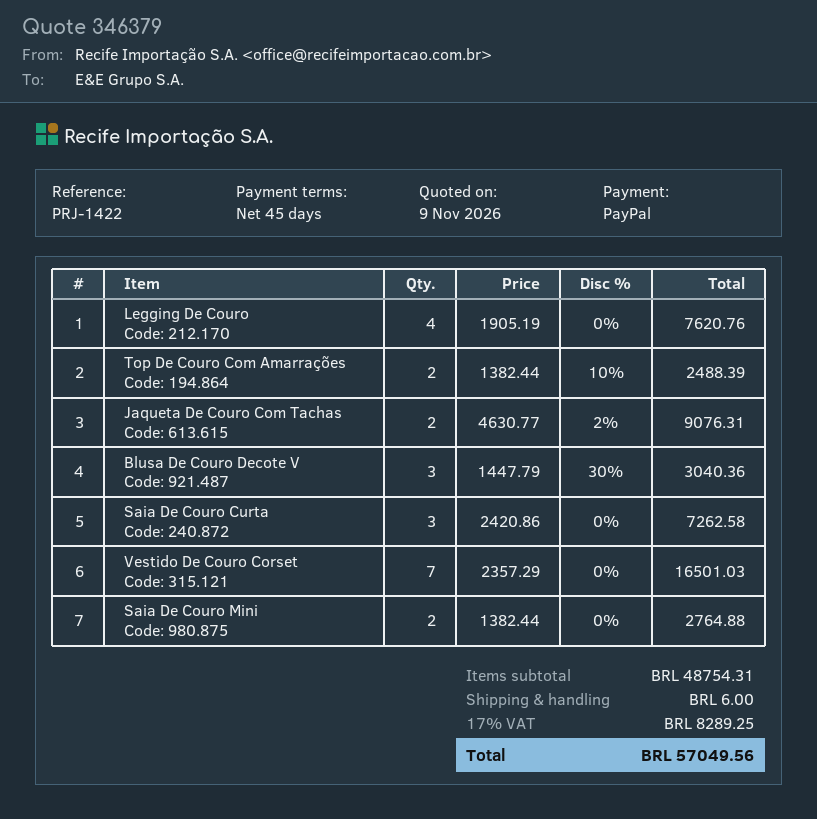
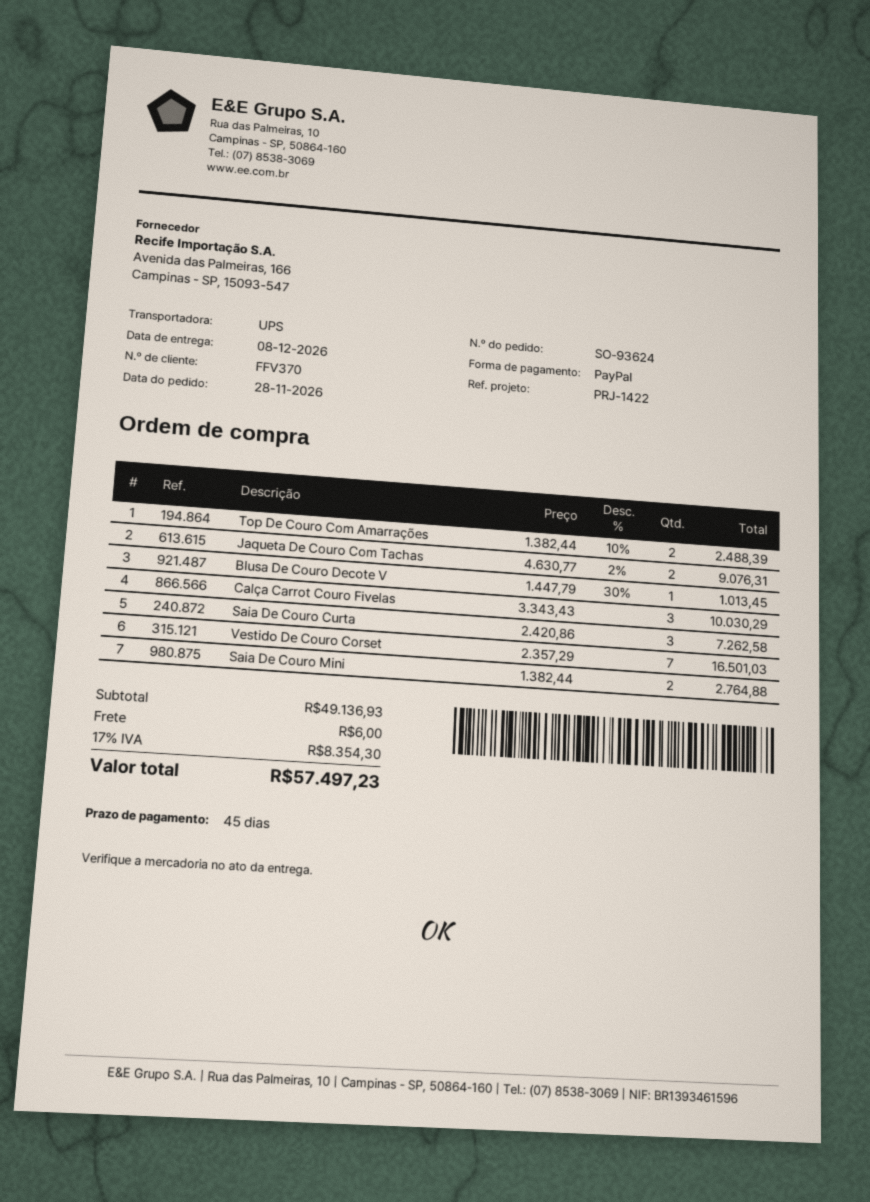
Legging De Couro: 4 x 1905.19 = 7620.76 -> none
Blusa De Couro Decote V: 3 x 1447.79 - 30% = 3040.36 -> 1 x 1447.79 - 30% = 1013.45
Calça Carrot Couro Fivelas: none -> 3 x 3343.43 = 10030.29
subtotal: 48754.31 -> 49136.93
tax: 17% = 8289.25 -> 17% = 8354.30
total: 57049.56 -> 57497.23

